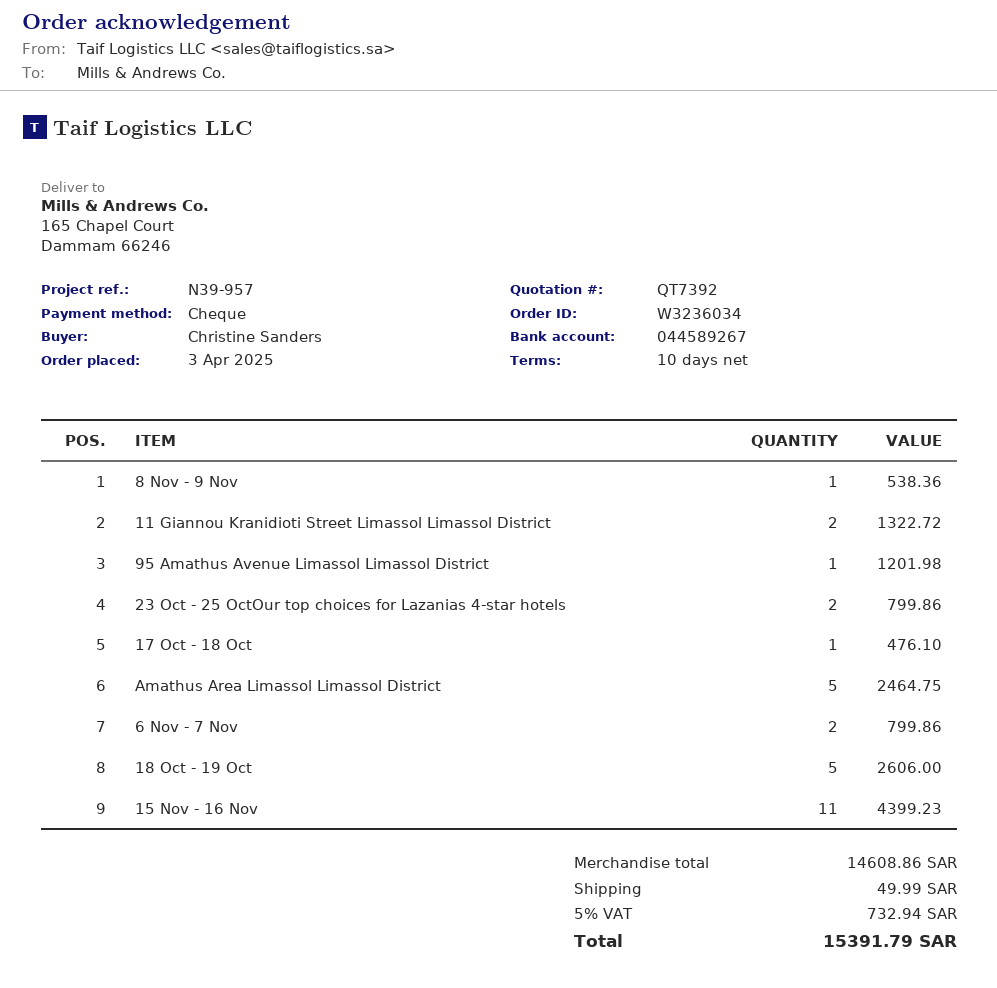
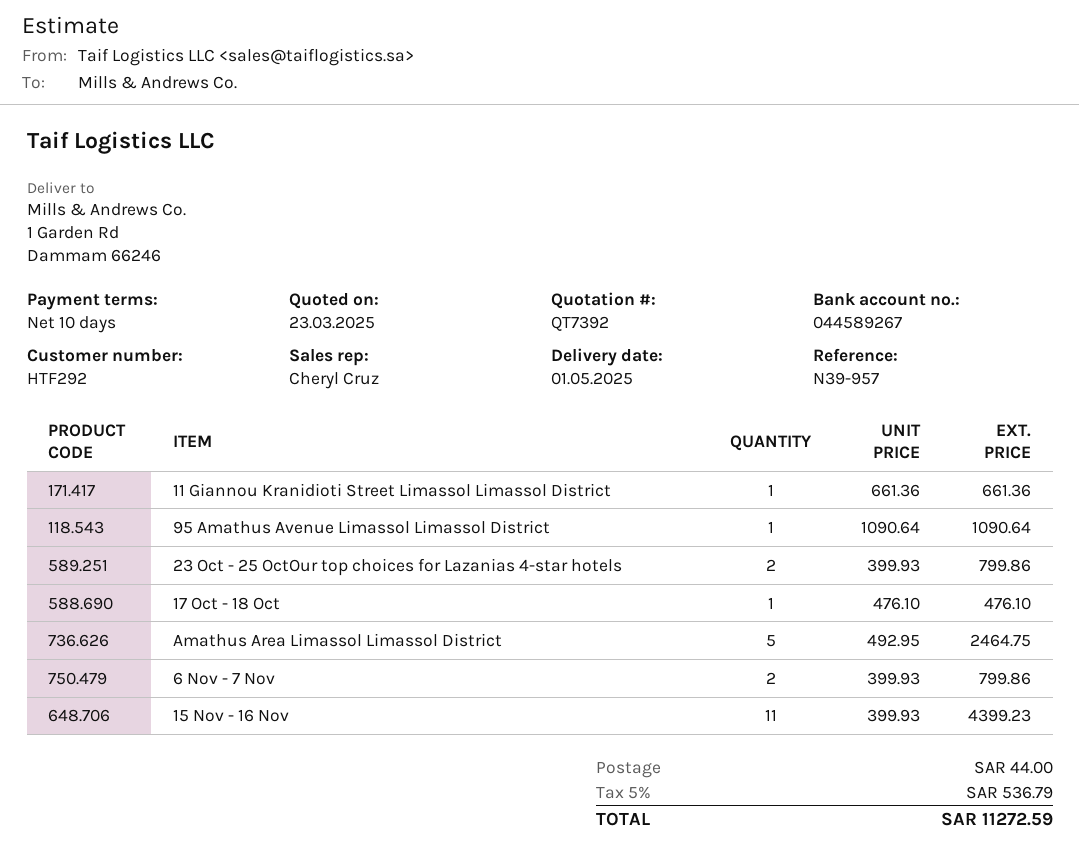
ship to: 165 Chapel Court, Dammam 66246 -> 1 Garden Rd, Dammam 66246
8 Nov - 9 Nov: 1 for 538.36 -> none
11 Giannou Kranidioti Street Limassol Limassol District: 2 for 1322.72 -> 1 for 661.36
95 Amathus Avenue Limassol Limassol District: 1 for 1201.98 -> 1 for 1090.64
18 Oct - 19 Oct: 5 for 2606.00 -> none
shipping: 49.99 -> 44.00
tax: 5% = 732.94 -> 5% = 536.79
total: 15391.79 -> 11272.59

